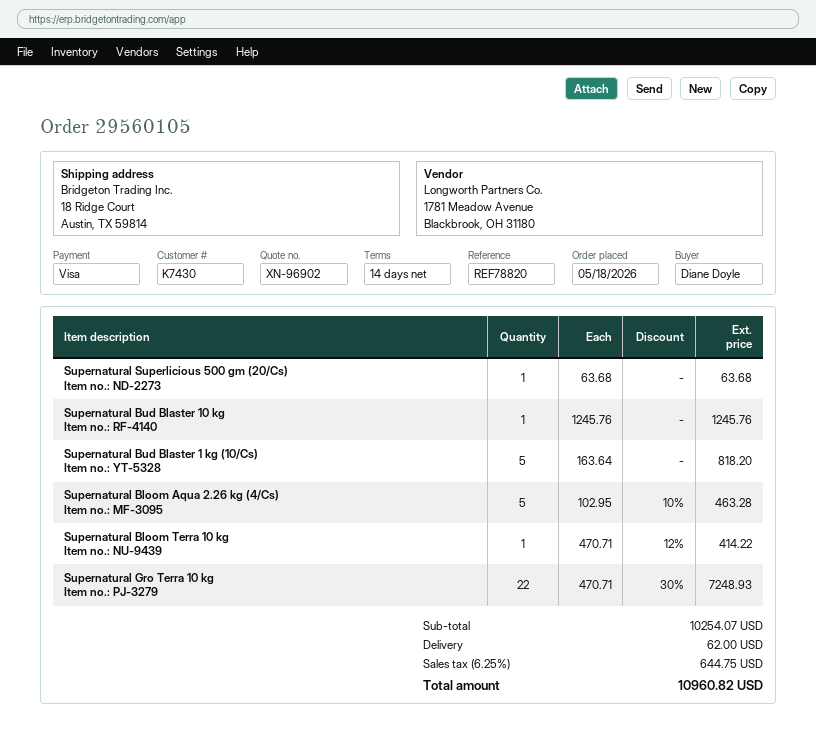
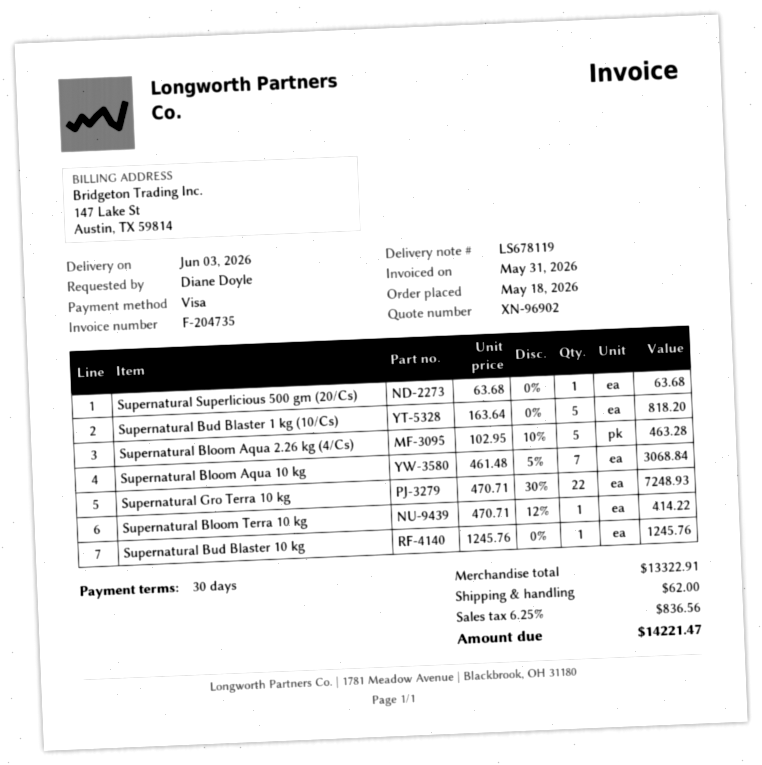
payment terms: 14 days -> 30 days
Supernatural Bloom Aqua 10 kg: none -> 7 x 461.48 - 5% = 3068.84
subtotal: 10254.07 -> 13322.91
tax: 6.25% = 644.75 -> 6.25% = 836.56
total: 10960.82 -> 14221.47

